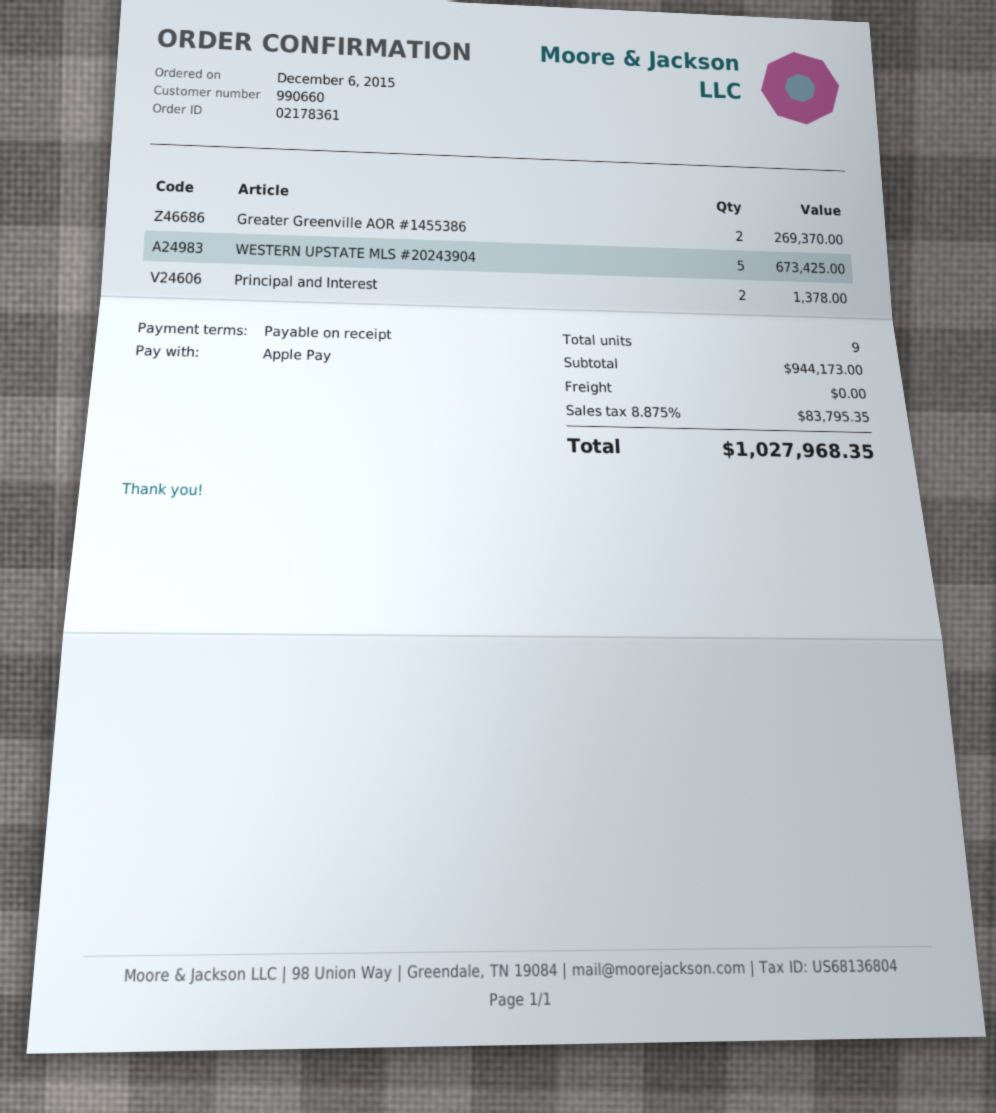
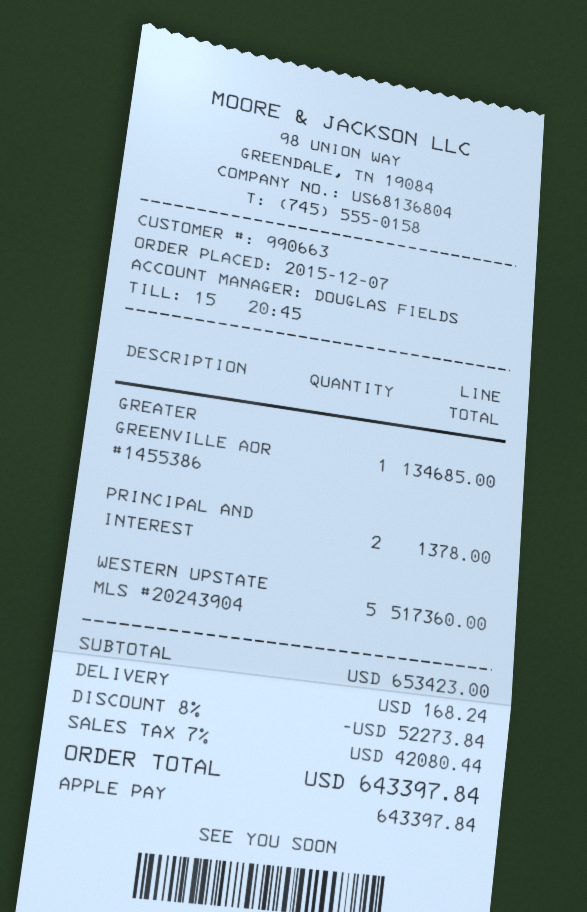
order date: 2015-12-06 -> 2015-12-07
customer number: 990660 -> 990663
Greater Greenville AOR #1455386: 2 for 269370.00 -> 1 for 134685.00
WESTERN UPSTATE MLS #20243904: 5 for 673425.00 -> 5 for 517360.00
subtotal: 944173.00 -> 653423.00
discount: none -> 8% = 52273.84
shipping: 0.00 -> 168.24
tax: 8.875% = 83795.35 -> 7% = 42080.44
total: 1027968.35 -> 643397.84

